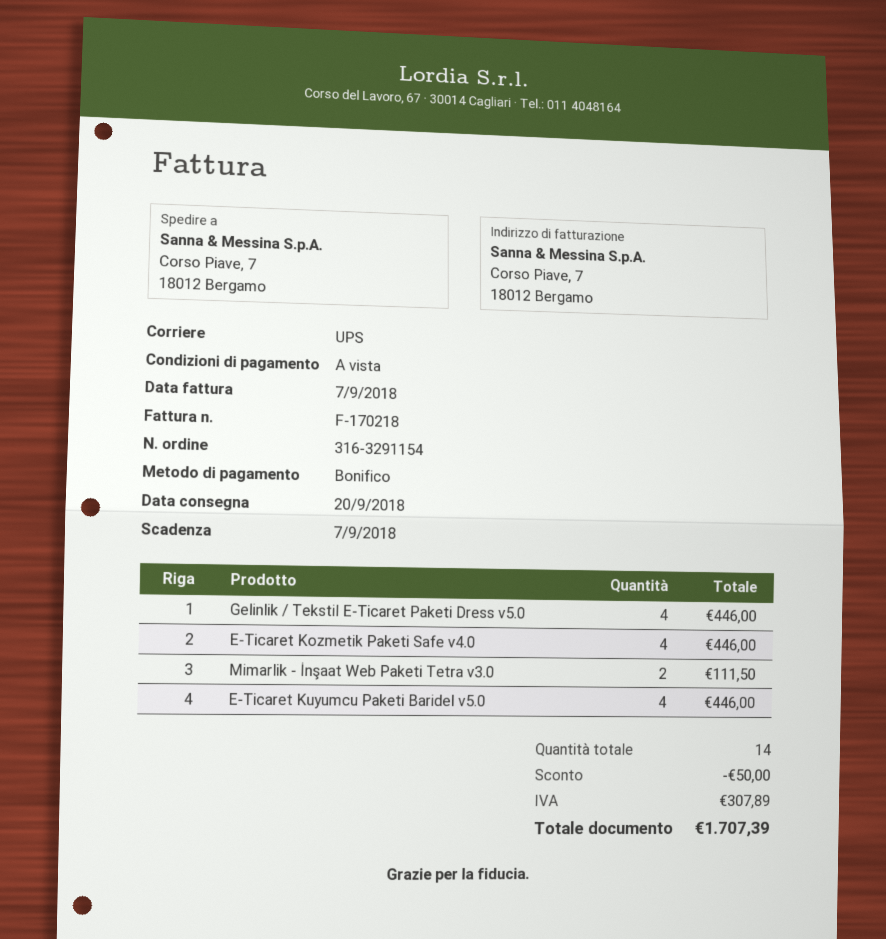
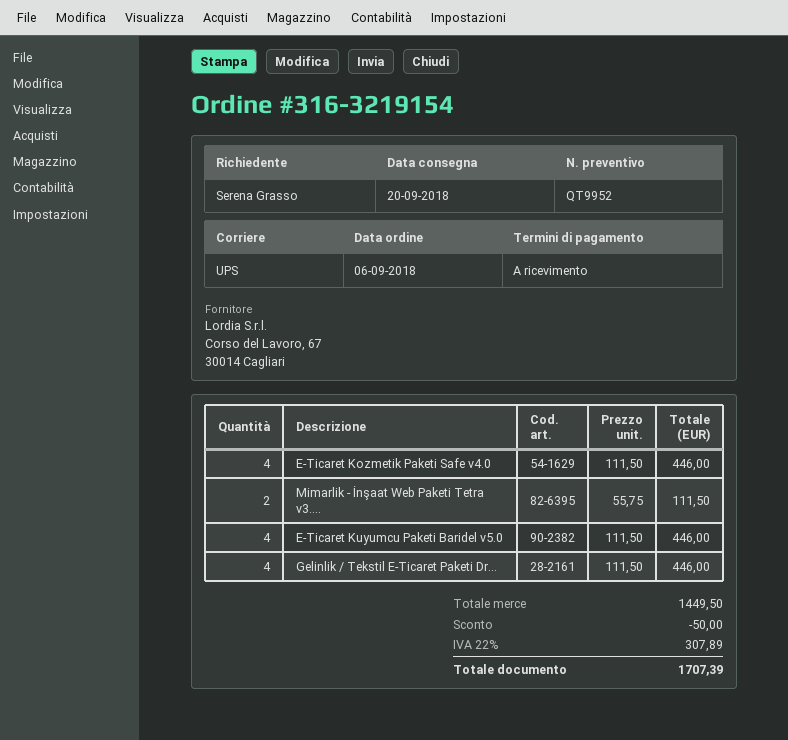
order number: 316-3291154 -> 316-3219154

